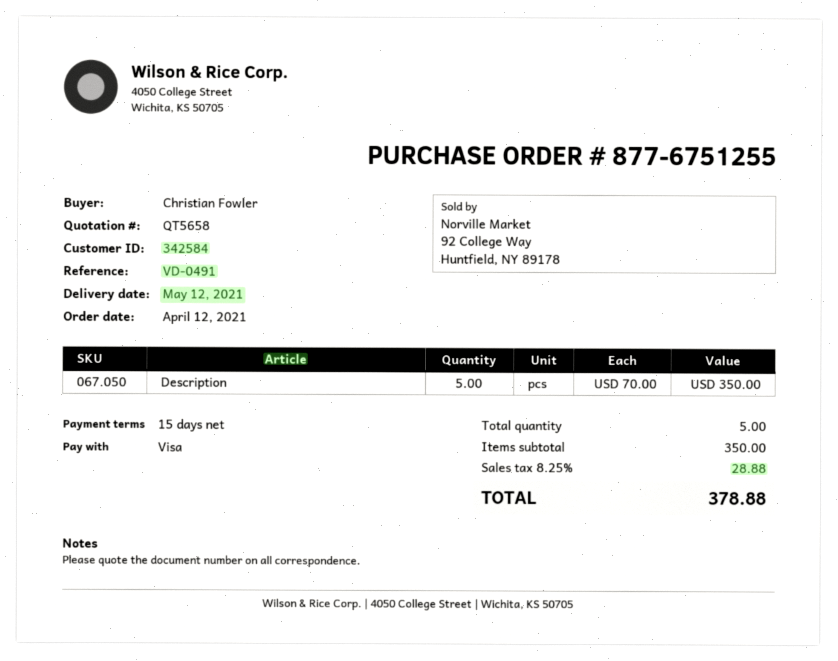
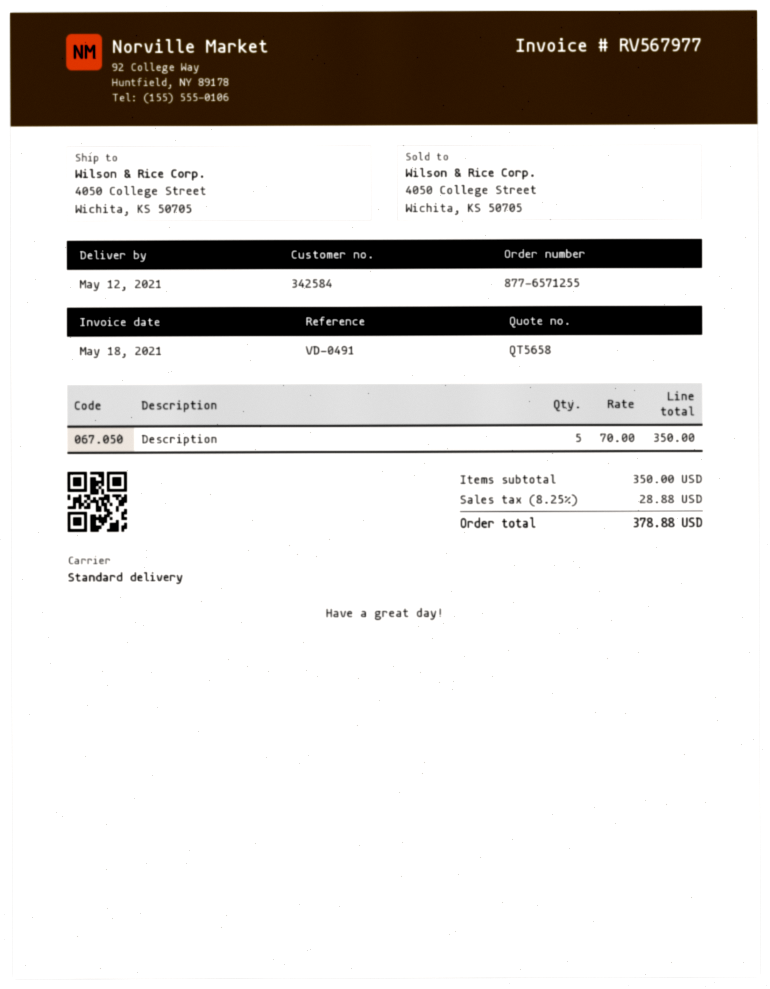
order number: 877-6751255 -> 877-6571255

